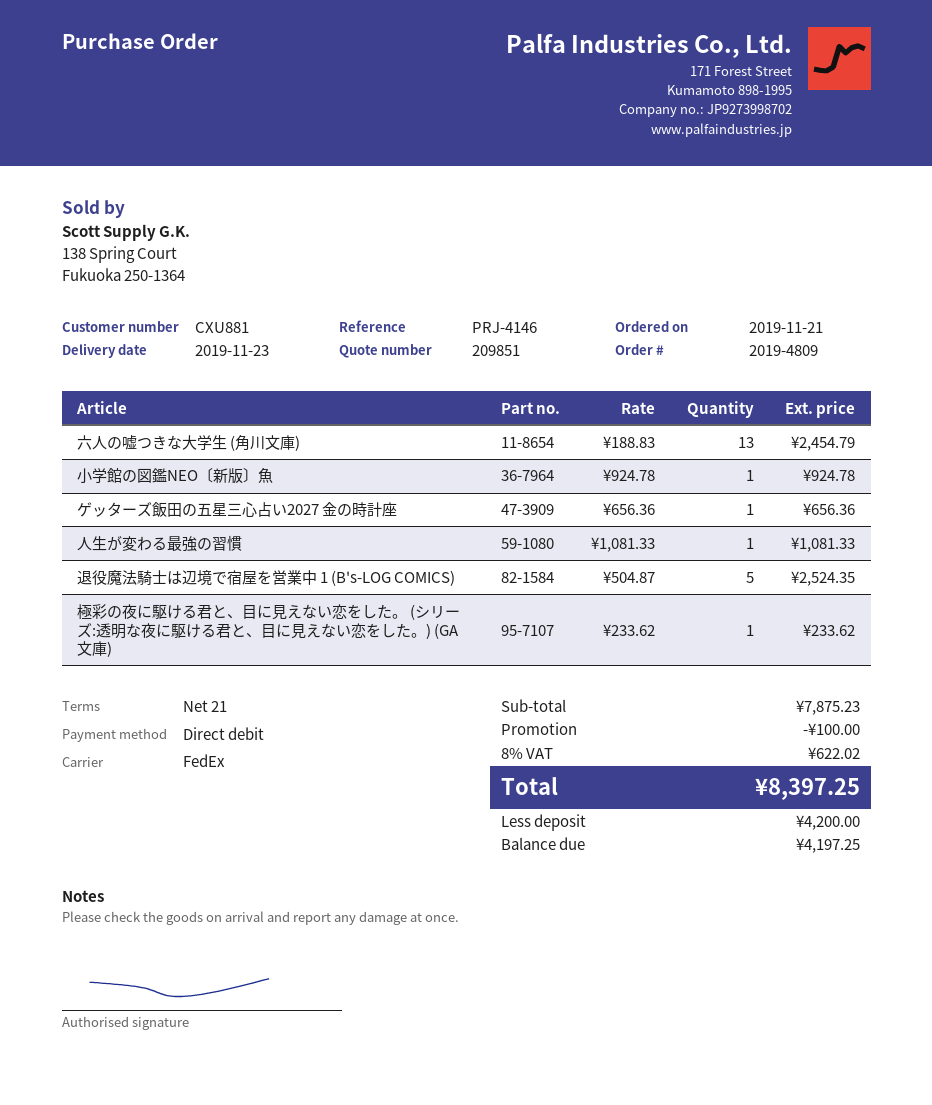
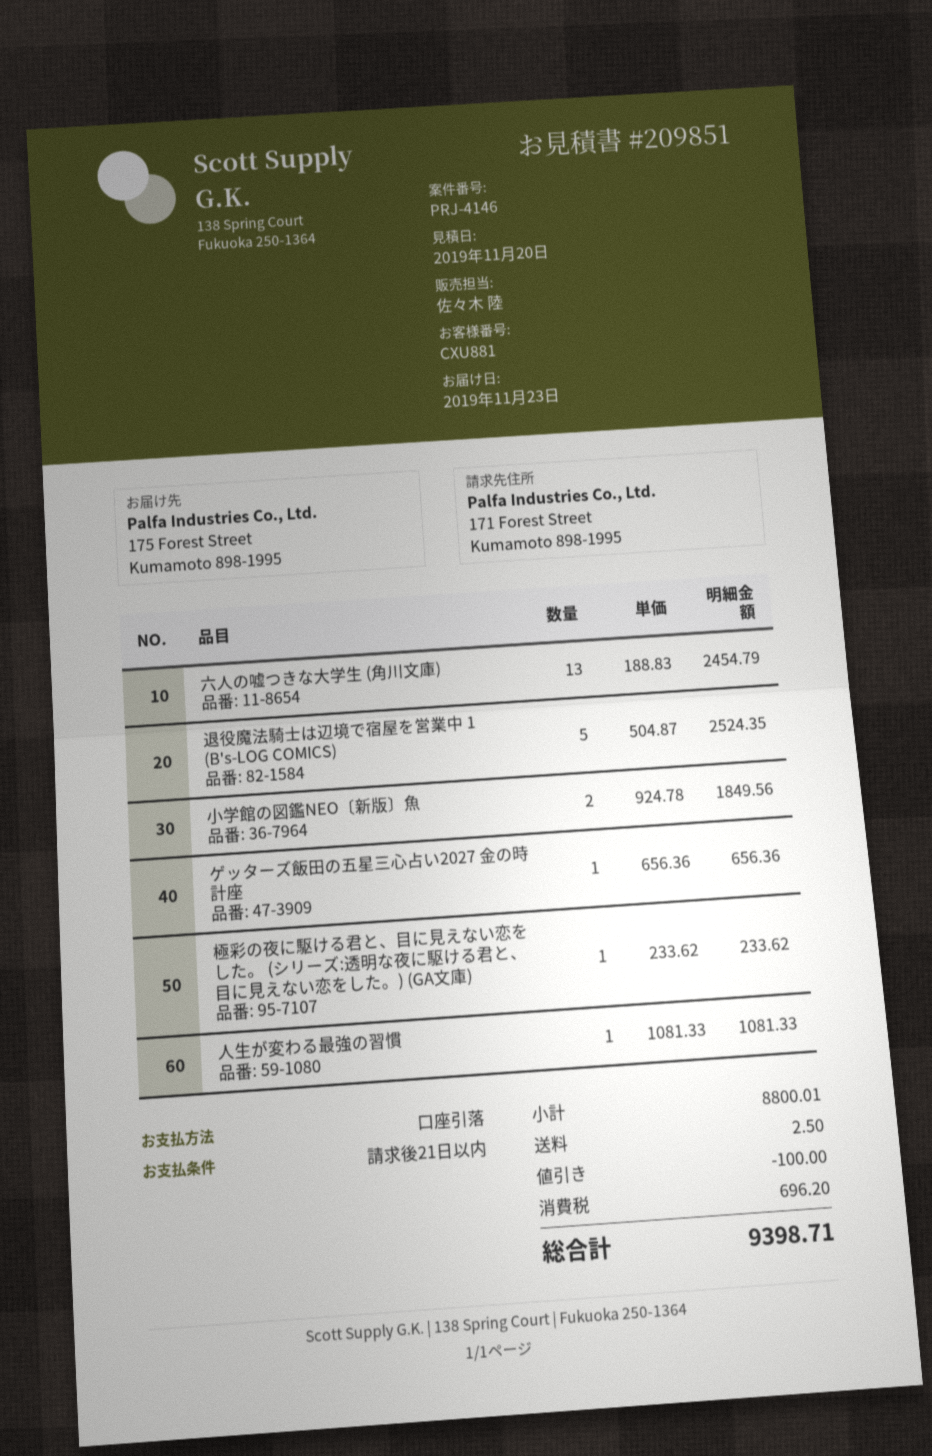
小学館の図鑑NEO〔新版〕魚: 1 x 924.78 = 924.78 -> 2 x 924.78 = 1849.56
subtotal: 7875.23 -> 8800.01
shipping: none -> 2.50
tax: 622.02 -> 696.20
total: 8397.25 -> 9398.71

